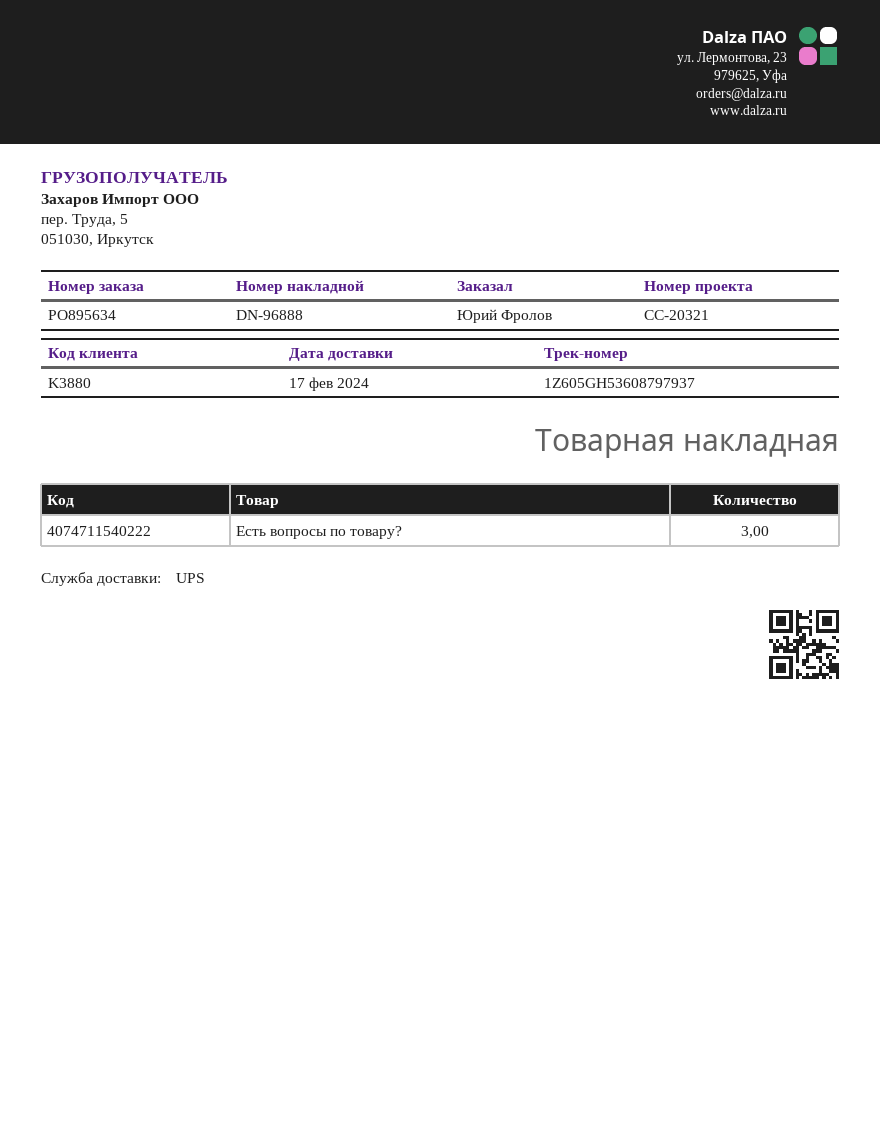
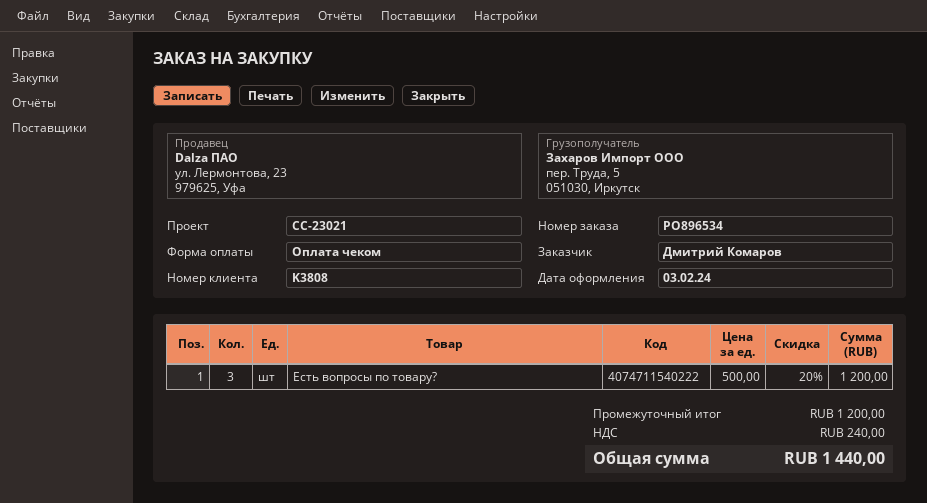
order number: PO895634 -> PO896534
customer number: K3880 -> K3808
reference: CC-20321 -> CC-23021
ordered by: Юрий Фролов -> Дмитрий Комаров

